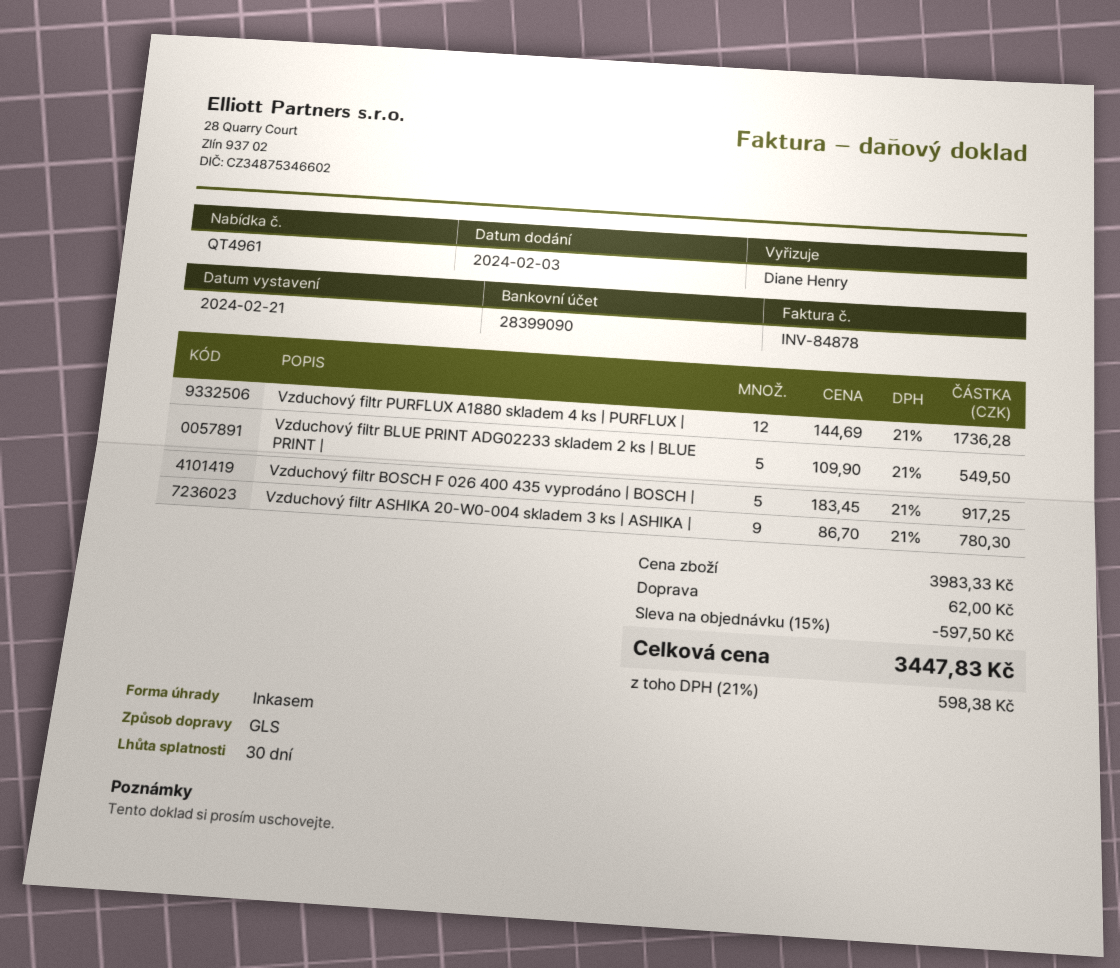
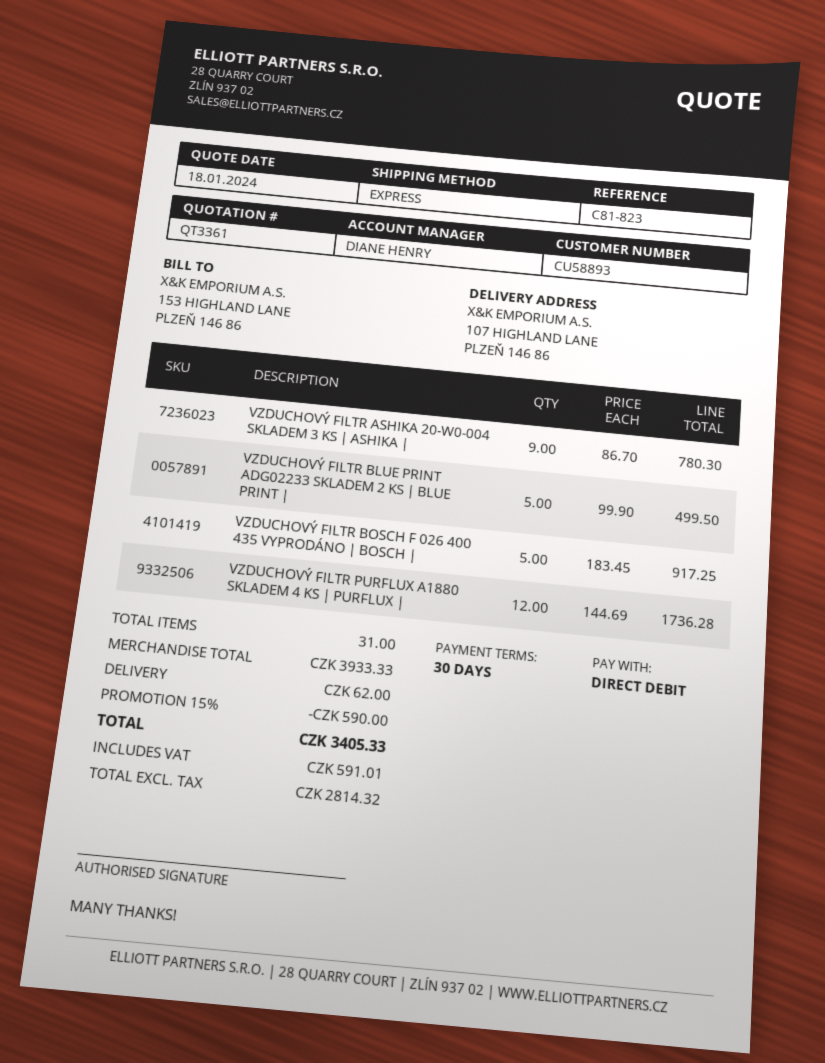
quote number: QT4961 -> QT3361
shipping method: GLS -> express
Vzduchový filtr BLUE PRINT ADG02233 skladem 2 ks | BLUE PRINT |: 5 x 109.90 = 549.50 -> 5 x 99.90 = 499.50
subtotal: 3983.33 -> 3933.33
discount: 15% = 597.50 -> 15% = 590.00
tax: 598.38 -> 591.01
total: 3447.83 -> 3405.33

